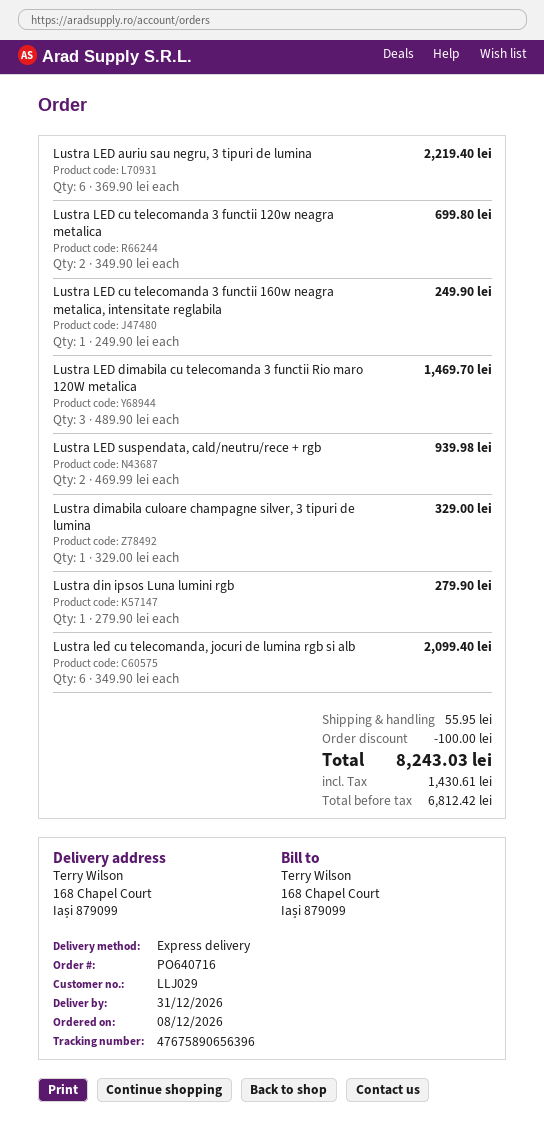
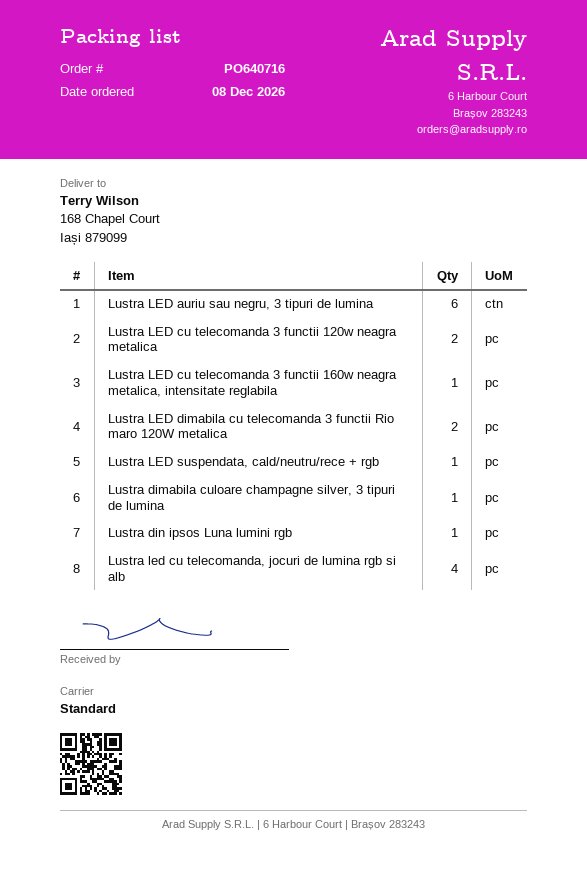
shipping method: express -> standard
Lustra LED dimabila cu telecomanda 3 functii Rio maro 120W metalica: 3 -> 2
Lustra LED suspendata, cald/neutru/rece + rgb: 2 -> 1
Lustra led cu telecomanda, jocuri de lumina rgb si alb: 6 -> 4

